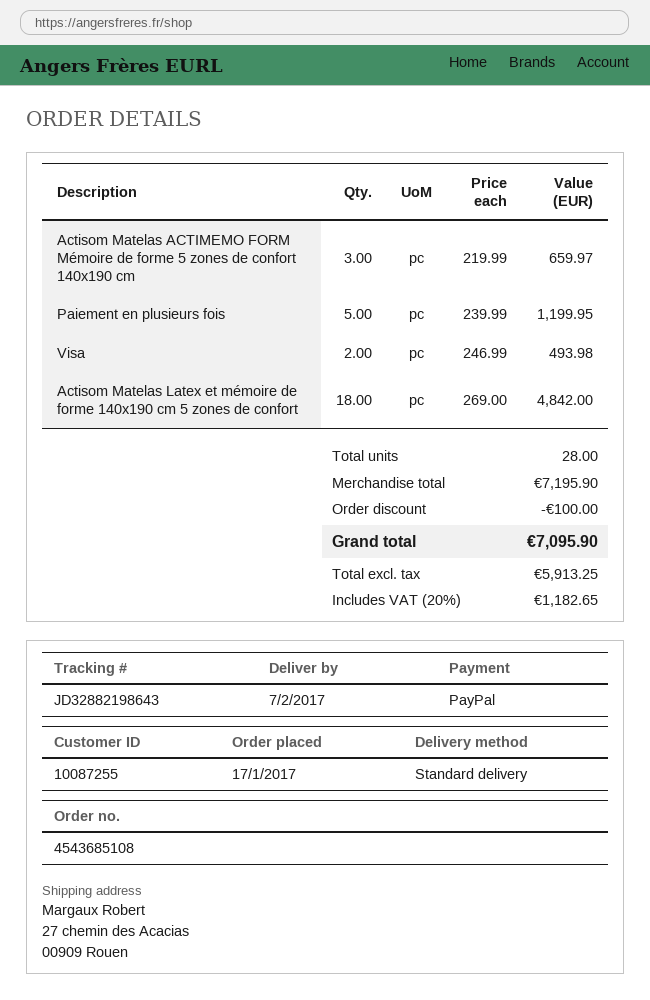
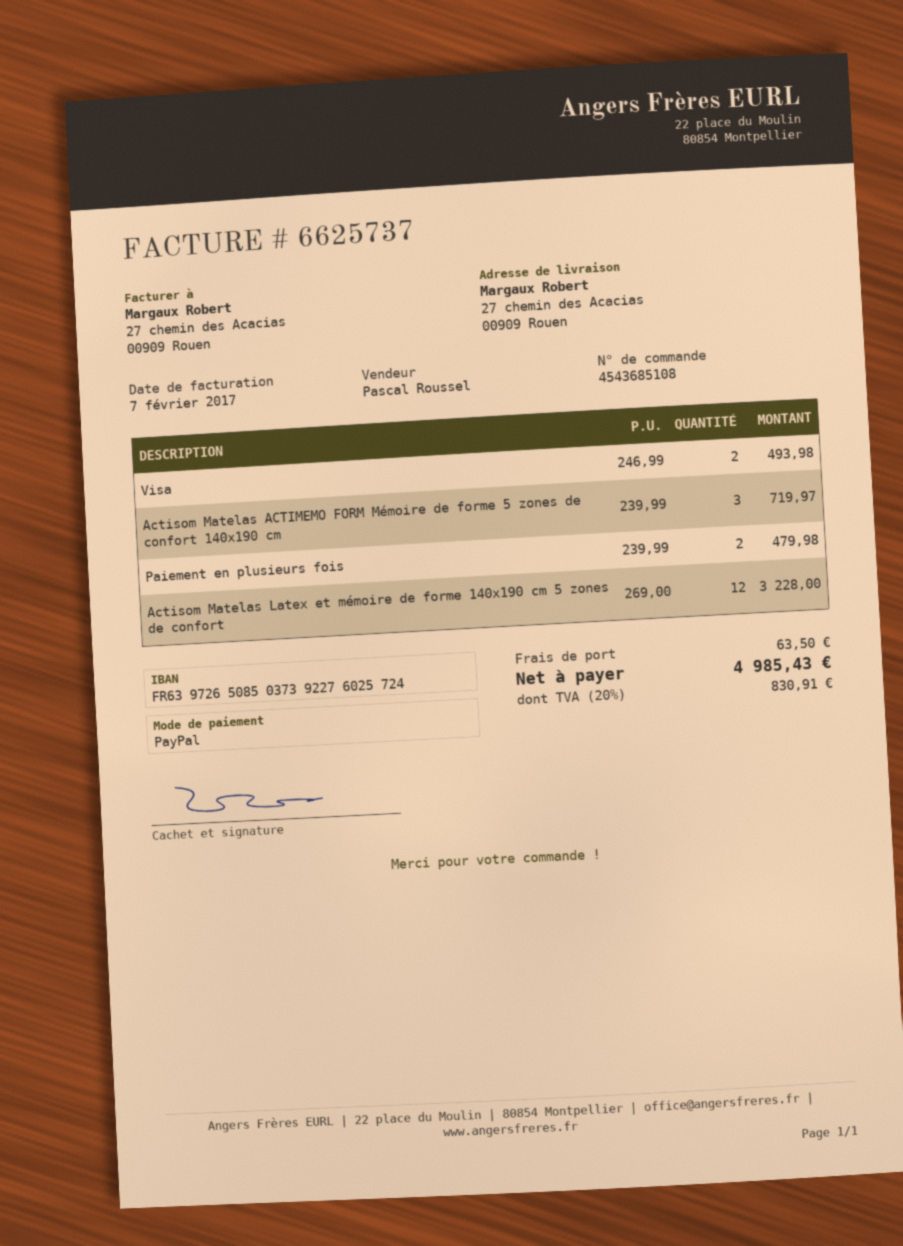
Actisom Matelas ACTIMEMO FORM Mémoire de forme 5 zones de confort 140x190 cm: 3 x 219.99 = 659.97 -> 3 x 239.99 = 719.97
Paiement en plusieurs fois: 5 x 239.99 = 1199.95 -> 2 x 239.99 = 479.98
Actisom Matelas Latex et mémoire de forme 140x190 cm 5 zones de confort: 18 x 269.00 = 4842.00 -> 12 x 269.00 = 3228.00
discount: 100.00 -> none
shipping: none -> 63.50
tax: 20% = 1182.65 -> 20% = 830.91
total: 7095.90 -> 4985.43

